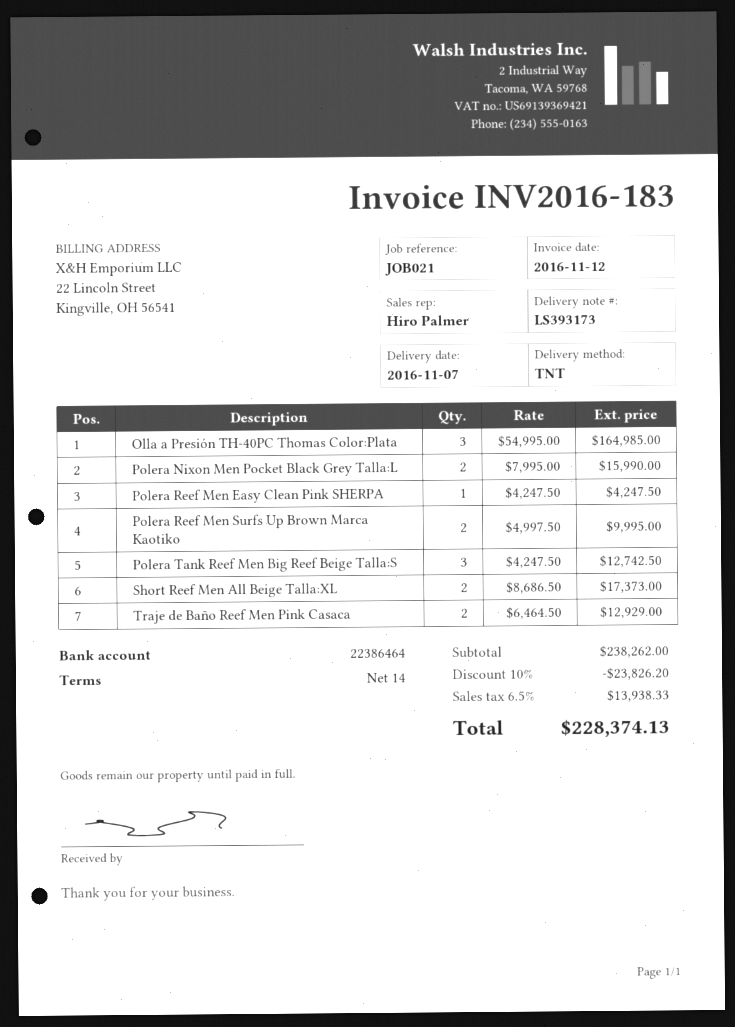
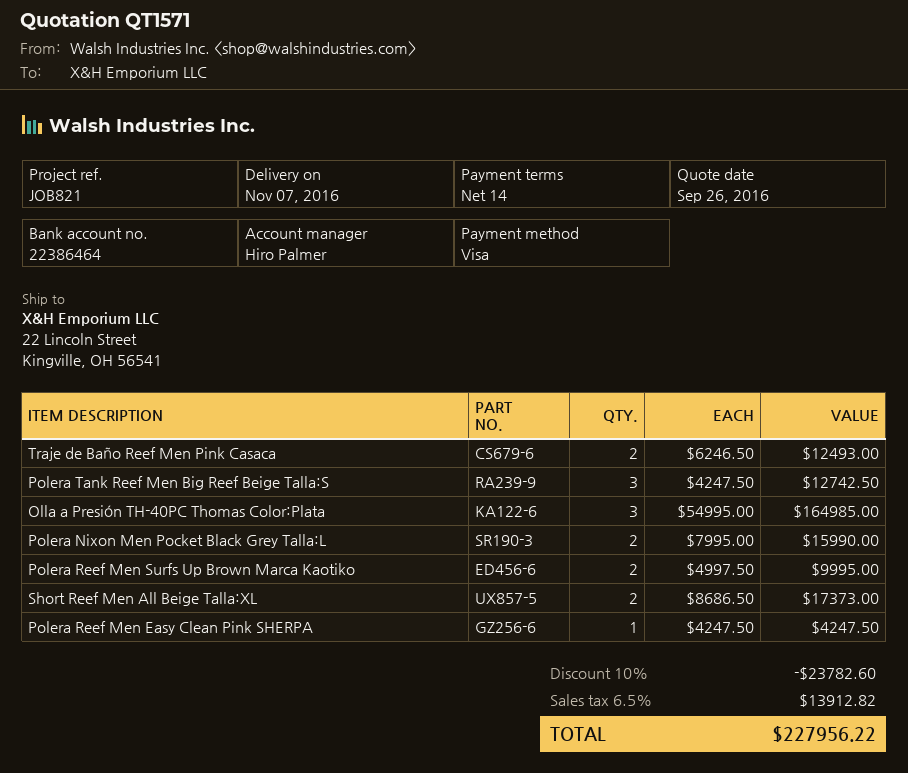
reference: JOB021 -> JOB821
Traje de Baño Reef Men Pink Casaca: 2 x 6464.50 = 12929.00 -> 2 x 6246.50 = 12493.00
discount: 10% = 23826.20 -> 10% = 23782.60
tax: 6.5% = 13938.33 -> 6.5% = 13912.82
total: 228374.13 -> 227956.22

